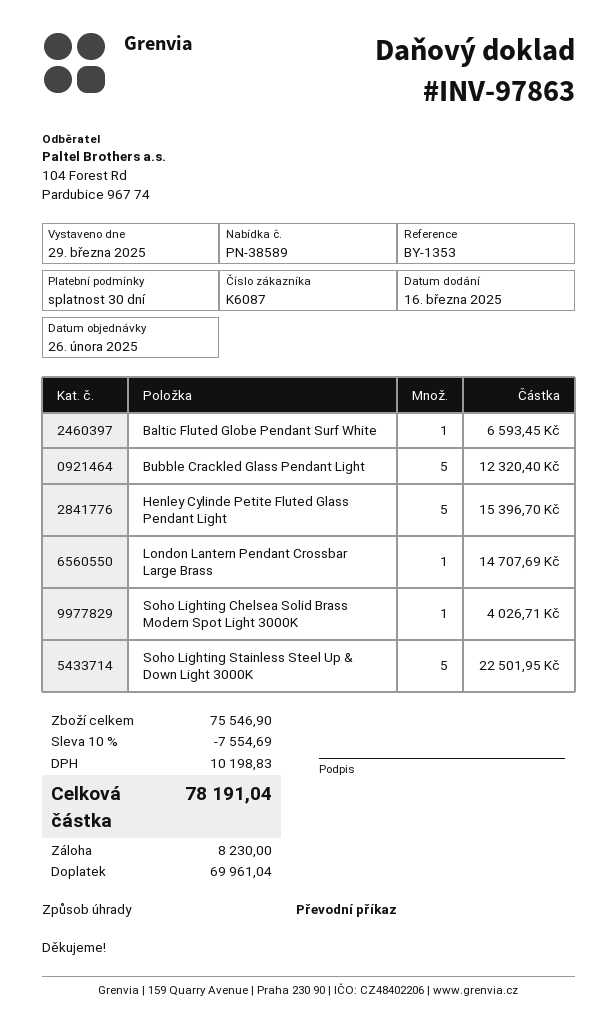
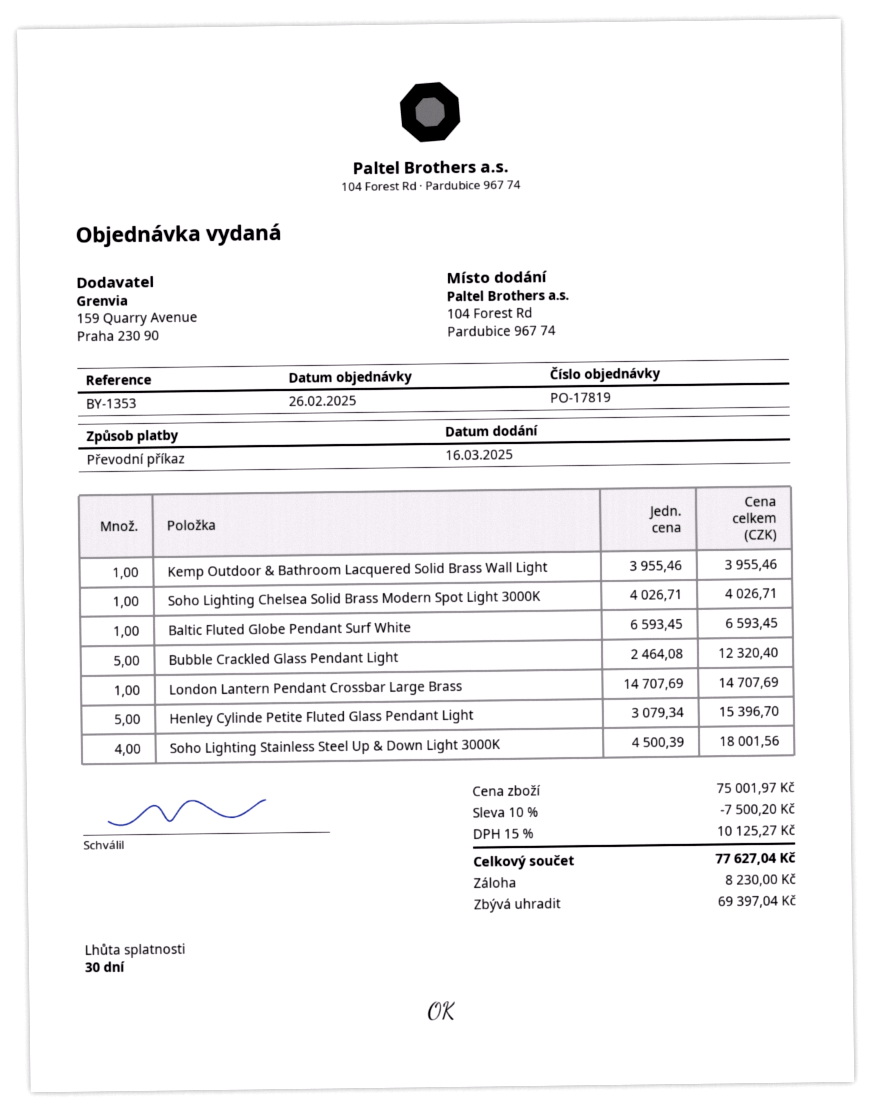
Soho Lighting Stainless Steel Up & Down Light 3000K: 5 for 22501.95 -> 4 for 18001.56
Kemp Outdoor & Bathroom Lacquered Solid Brass Wall Light: none -> 1 for 3955.46
subtotal: 75546.90 -> 75001.97
discount: 10% = 7554.69 -> 10% = 7500.20
tax: 10198.83 -> 10125.27
total: 78191.04 -> 77627.04
balance: 69961.04 -> 69397.04

